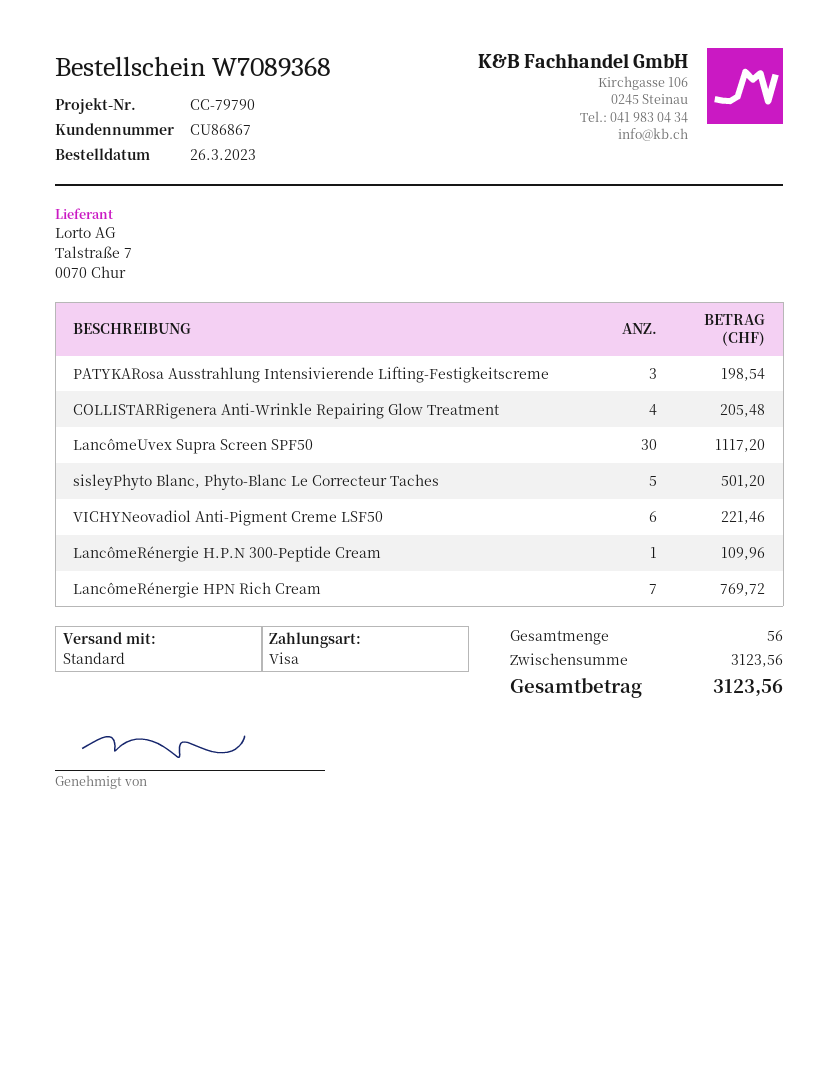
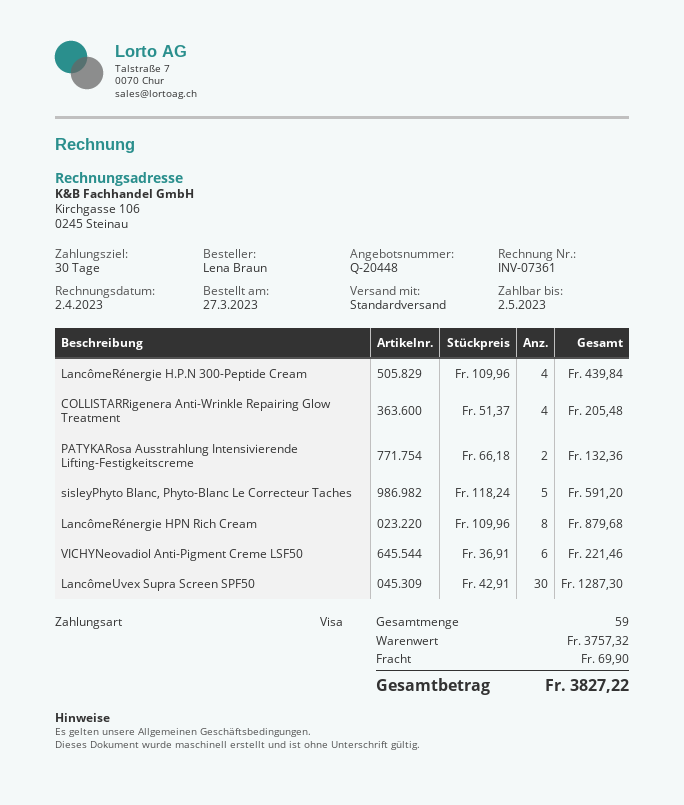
order date: 2023-03-26 -> 2023-03-27
PATYKARosa Ausstrahlung Intensivierende Lifting-Festigkeitscreme: 3 for 198.54 -> 2 for 132.36
LancômeUvex Supra Screen SPF50: 30 for 1117.20 -> 30 for 1287.30
sisleyPhyto Blanc, Phyto-Blanc Le Correcteur Taches: 5 for 501.20 -> 5 for 591.20
LancômeRénergie H.P.N 300-Peptide Cream: 1 for 109.96 -> 4 for 439.84
LancômeRénergie HPN Rich Cream: 7 for 769.72 -> 8 for 879.68
total quantity: 56 -> 59
subtotal: 3123.56 -> 3757.32
shipping: none -> 69.90
total: 3123.56 -> 3827.22

